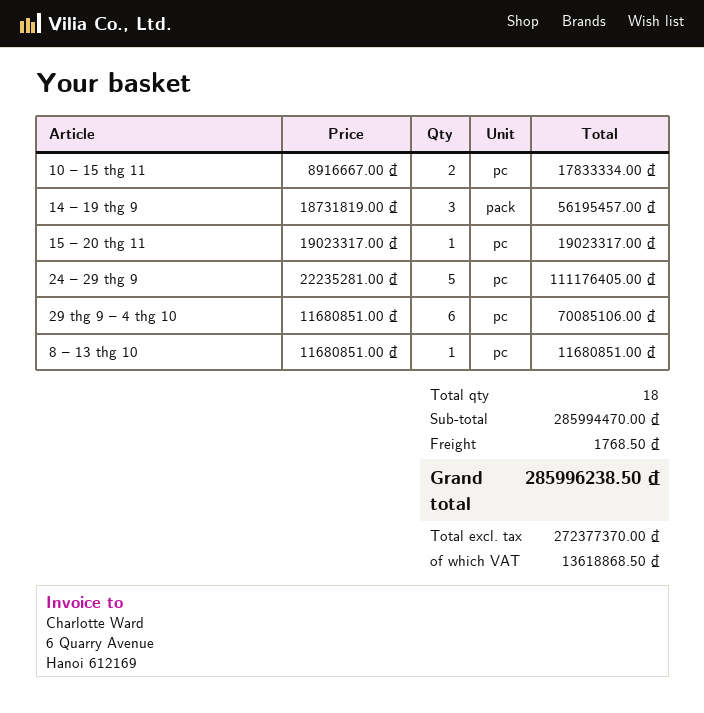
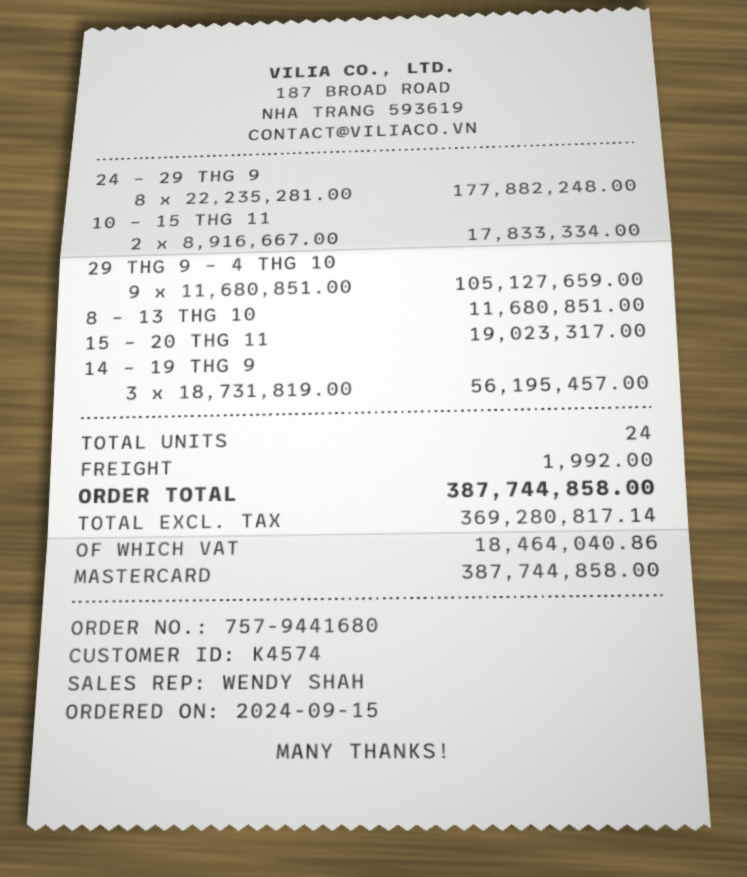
24 – 29 thg 9: 5 x 22235281.00 = 111176405.00 -> 8 x 22235281.00 = 177882248.00
29 thg 9 – 4 thg 10: 6 x 11680851.00 = 70085106.00 -> 9 x 11680851.00 = 105127659.00
total quantity: 18 -> 24
shipping: 1768.50 -> 1992.00
net: 272377370.00 -> 369280817.14
tax: 13618868.50 -> 18464040.86
total: 285996238.50 -> 387744858.00

